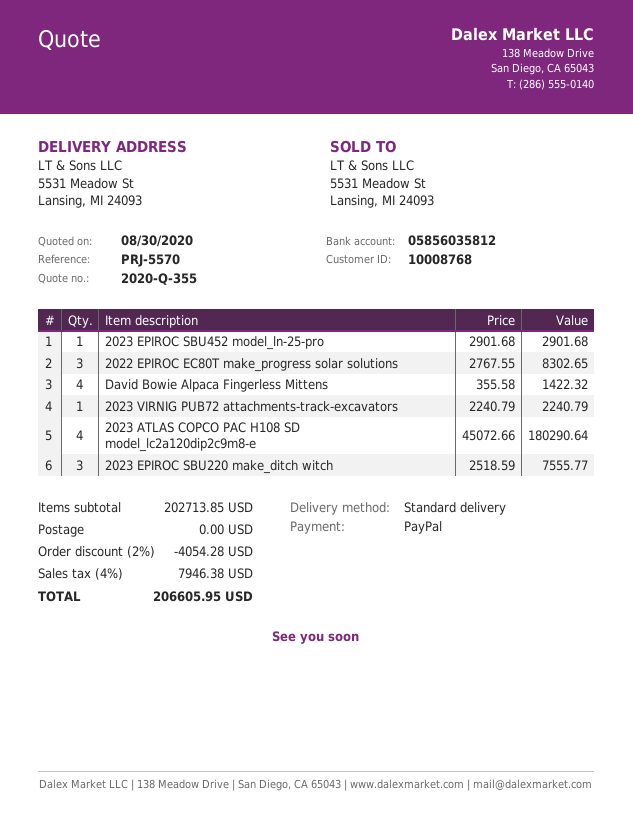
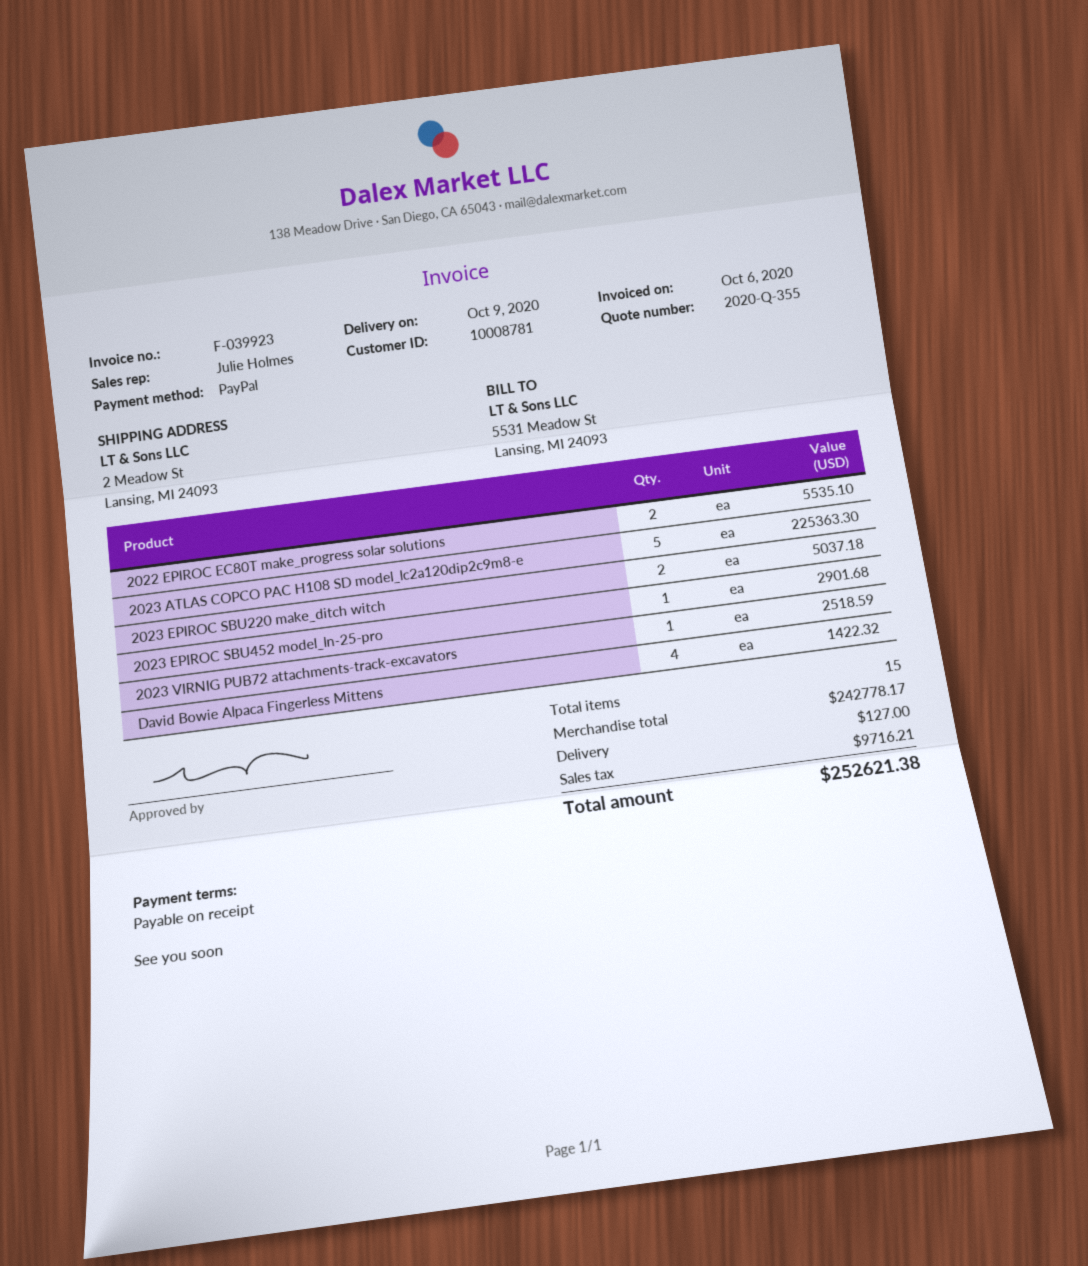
customer number: 10008768 -> 10008781
ship to: 5531 Meadow St, Lansing, MI 24093 -> 2 Meadow St, Lansing, MI 24093
2022 EPIROC EC80T make_progress solar solutions: 3 for 8302.65 -> 2 for 5535.10
2023 VIRNIG PUB72 attachments-track-excavators: 1 for 2240.79 -> 1 for 2518.59
2023 ATLAS COPCO PAC H108 SD model_lc2a120dip2c9m8-e: 4 for 180290.64 -> 5 for 225363.30
2023 EPIROC SBU220 make_ditch witch: 3 for 7555.77 -> 2 for 5037.18
subtotal: 202713.85 -> 242778.17
discount: 2% = 4054.28 -> none
shipping: 0.00 -> 127.00
tax: 7946.38 -> 9716.21
total: 206605.95 -> 252621.38

